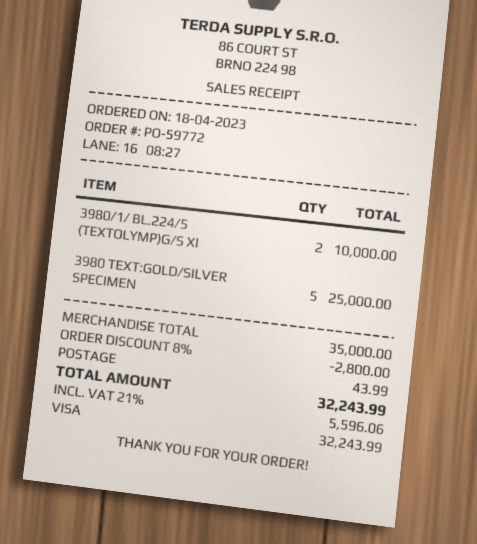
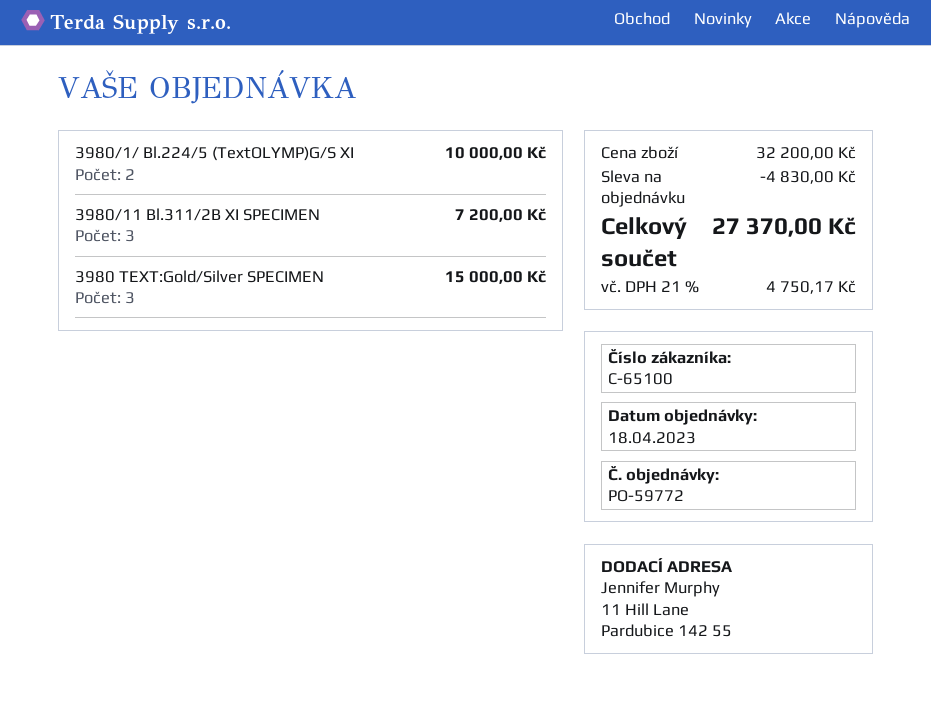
3980 TEXT:GOLD/SILVER SPECIMEN: 5 for 25000.00 -> 3 for 15000.00
3980/11 Bl.311/2B XI SPECIMEN: none -> 3 for 7200.00
subtotal: 35000.00 -> 32200.00
discount: 2800.00 -> 4830.00
shipping: 43.99 -> none
tax: 21% = 5596.06 -> 21% = 4750.17
total: 32243.99 -> 27370.00

